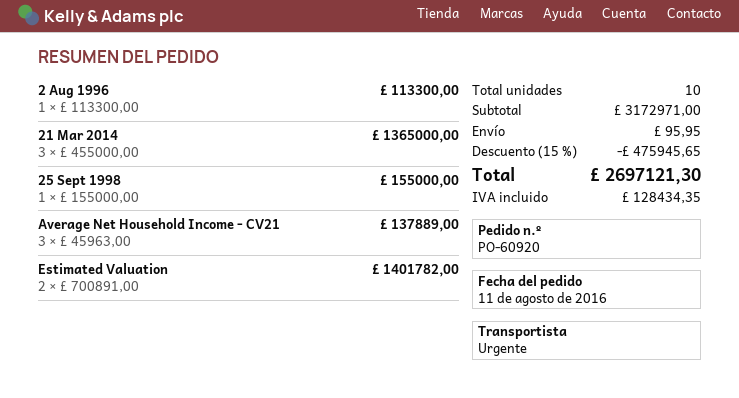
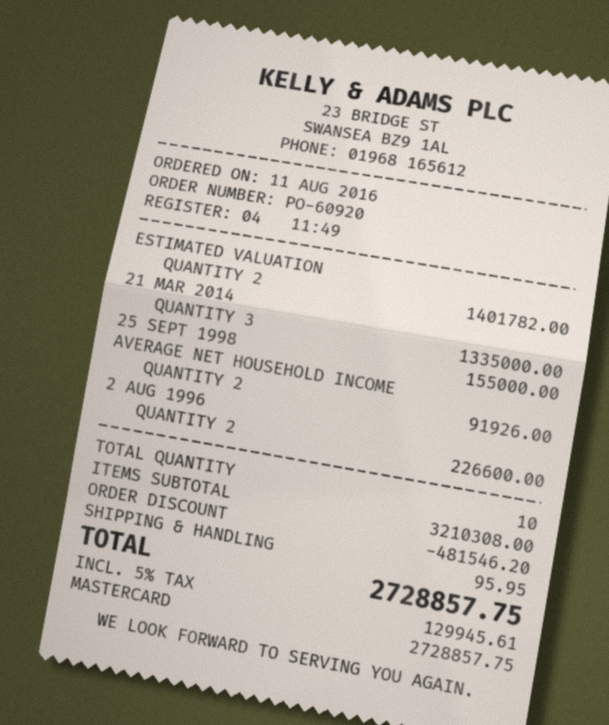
2 Aug 1996: 1 for 113300.00 -> 2 for 226600.00
21 Mar 2014: 3 for 1365000.00 -> 3 for 1335000.00
Average Net Household Income - CV21: 3 for 137889.00 -> 2 for 91926.00
subtotal: 3172971.00 -> 3210308.00
discount: 475945.65 -> 481546.20
tax: 128434.35 -> 129945.61
total: 2697121.30 -> 2728857.75

